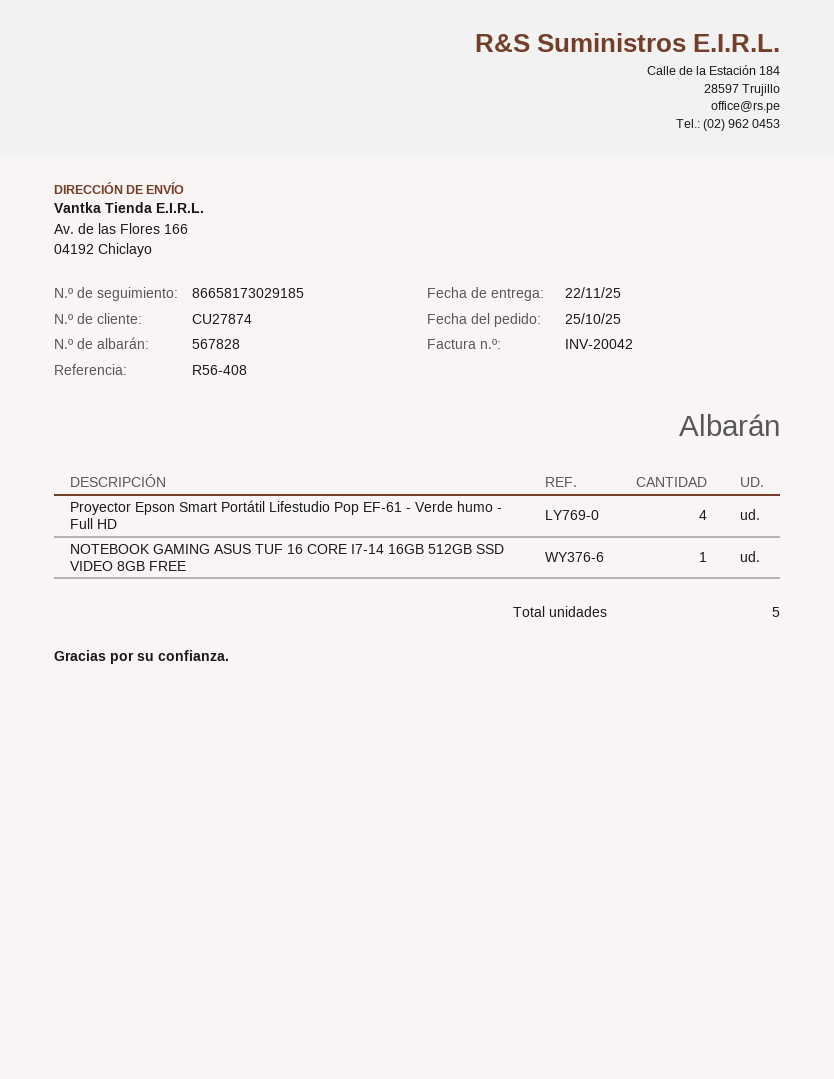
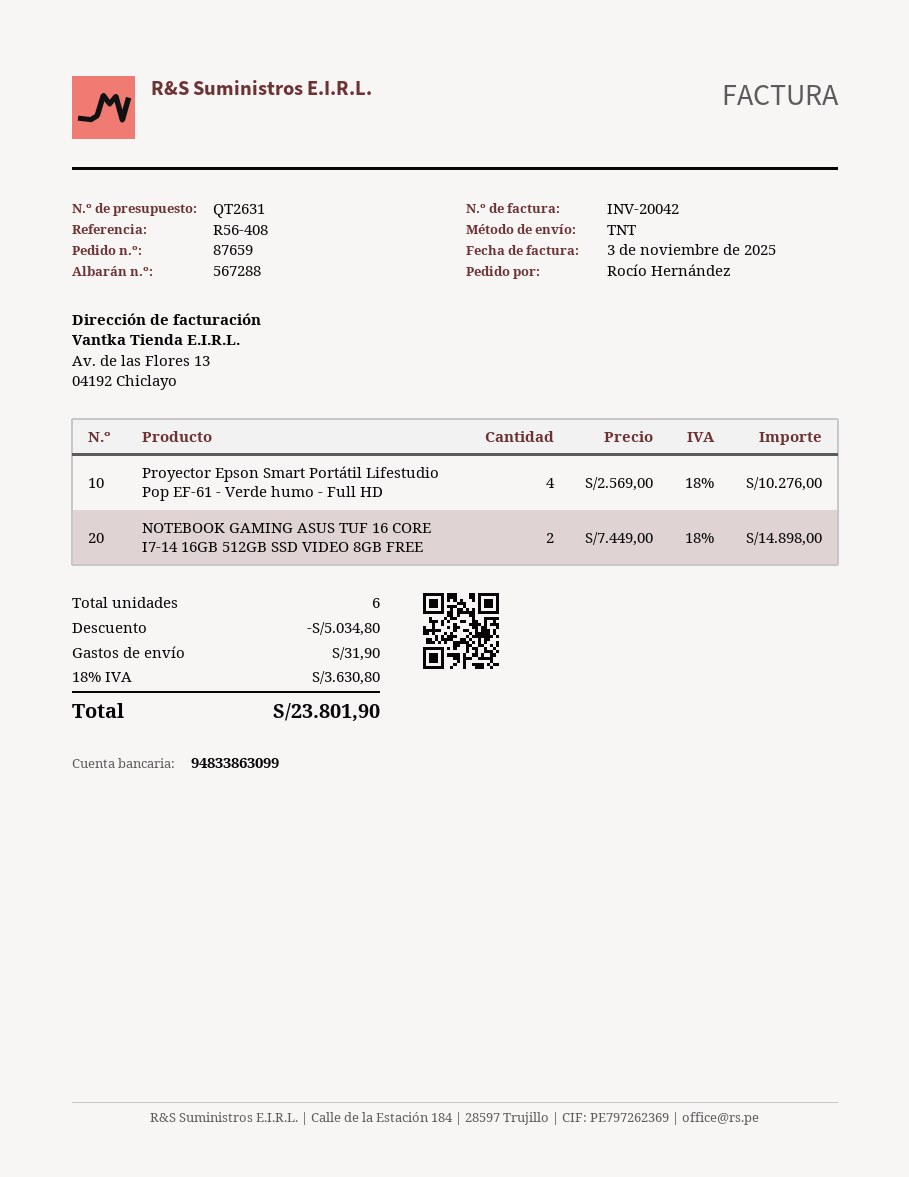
delivery note number: 567828 -> 567288
NOTEBOOK GAMING ASUS TUF 16 CORE I7-14 16GB 512GB SSD VIDEO 8GB FREE: 1 -> 2
total quantity: 5 -> 6

